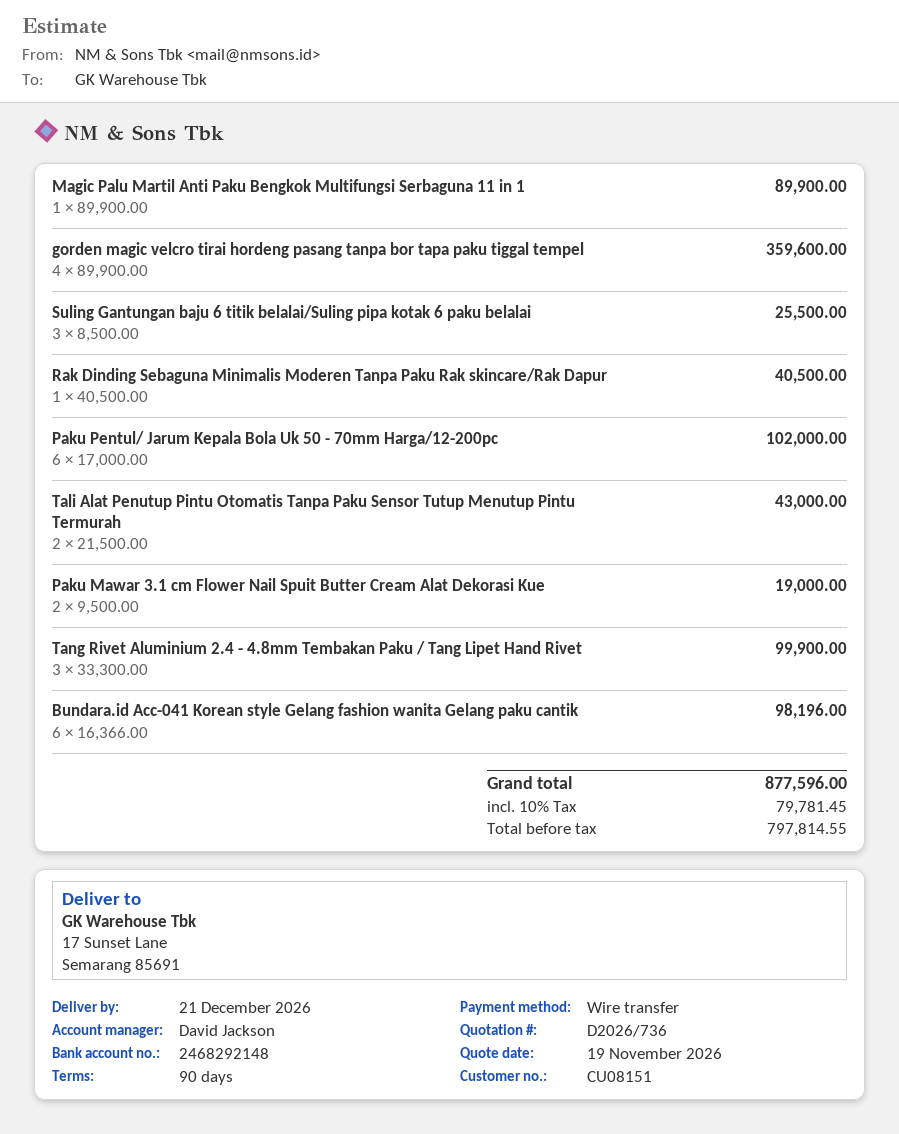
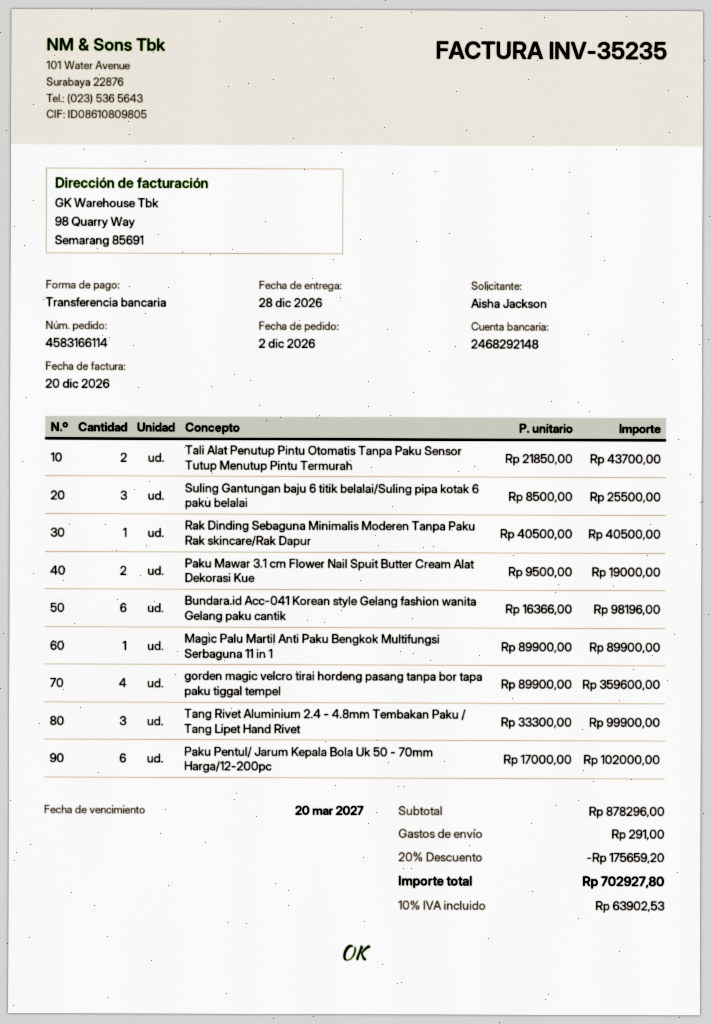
delivery date: 2026-12-21 -> 2026-12-28
Tali Alat Penutup Pintu Otomatis Tanpa Paku Sensor Tutup Menutup Pintu Termurah: 2 x 21500.00 = 43000.00 -> 2 x 21850.00 = 43700.00
discount: none -> 20% = 175659.20
shipping: none -> 291.00
tax: 10% = 79781.45 -> 10% = 63902.53
total: 877596.00 -> 702927.80

